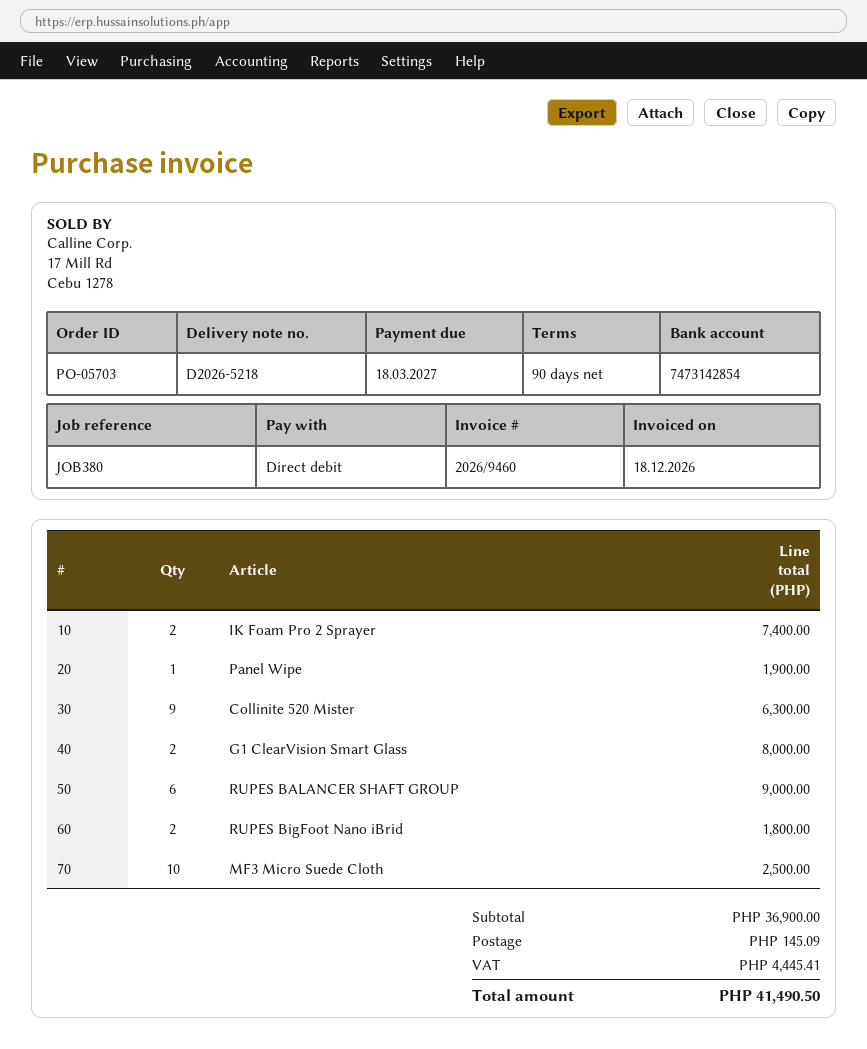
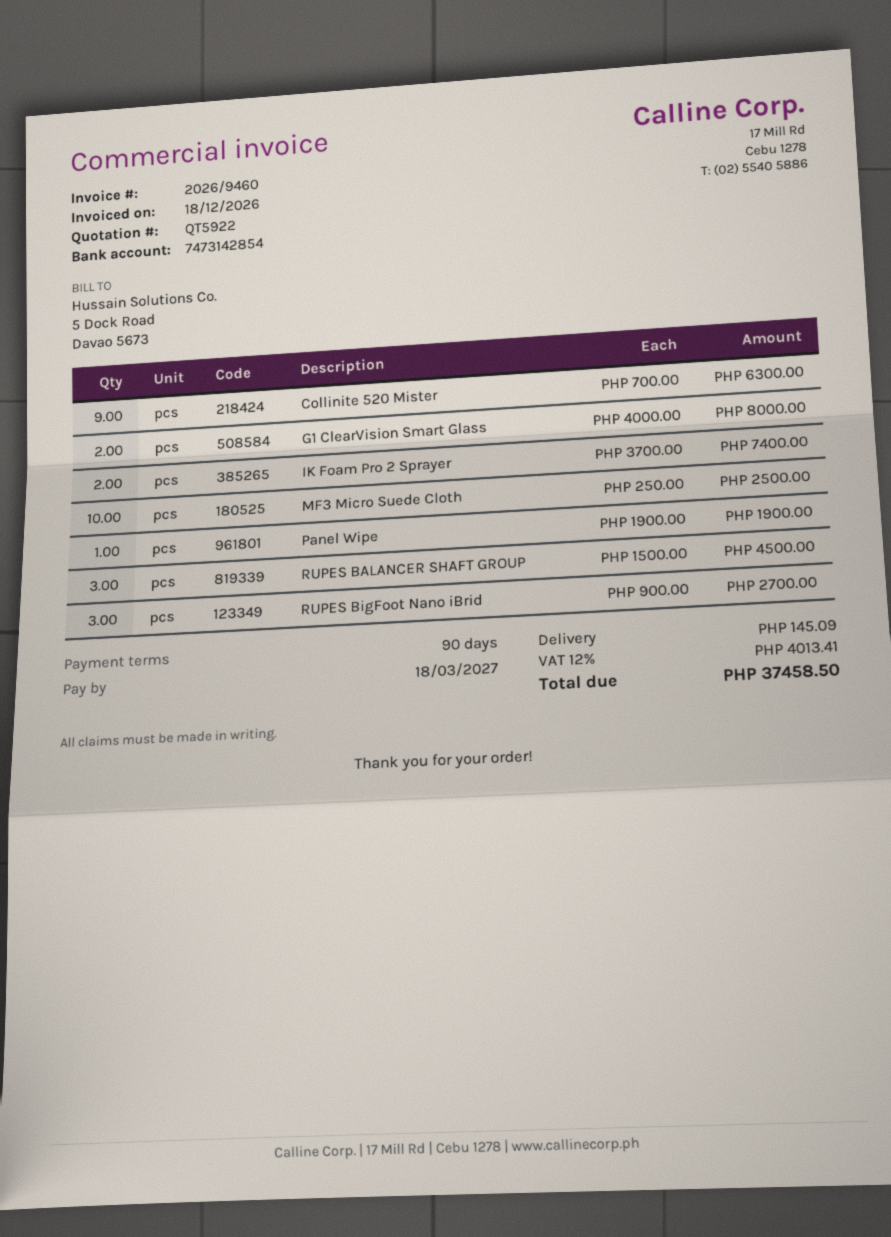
RUPES BALANCER SHAFT GROUP: 6 for 9000.00 -> 3 for 4500.00
RUPES BigFoot Nano iBrid: 2 for 1800.00 -> 3 for 2700.00
tax: 4445.41 -> 4013.41
total: 41490.50 -> 37458.50

